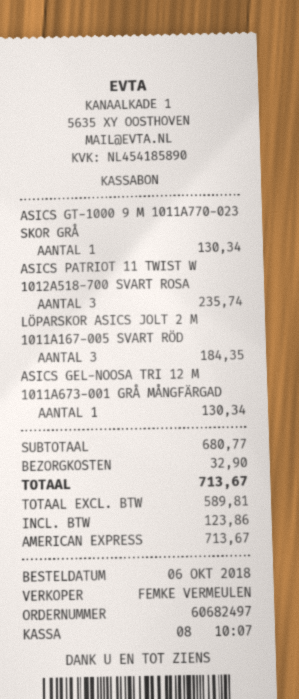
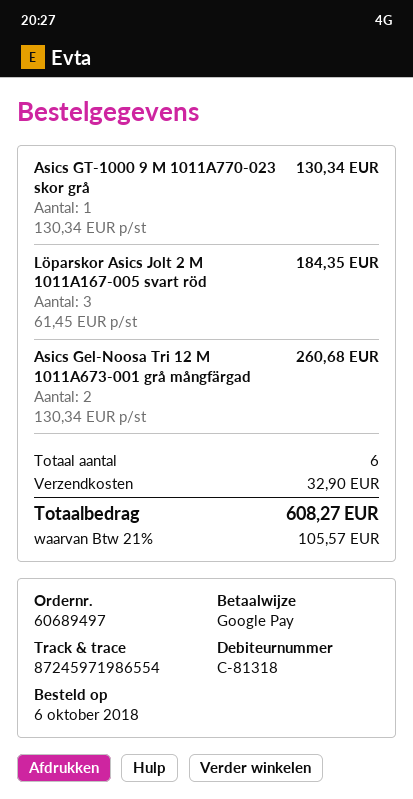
order number: 60682497 -> 60689497
payment method: American Express -> Google Pay
ASICS PATRIOT 11 TWIST W 1012A518-700 SVART ROSA: 3 for 235.74 -> none
ASICS GEL-NOOSA TRI 12 M 1011A673-001 GRÅ MÅNGFÄRGAD: 1 for 130.34 -> 2 for 260.68
tax: 123.86 -> 105.57
total: 713.67 -> 608.27

